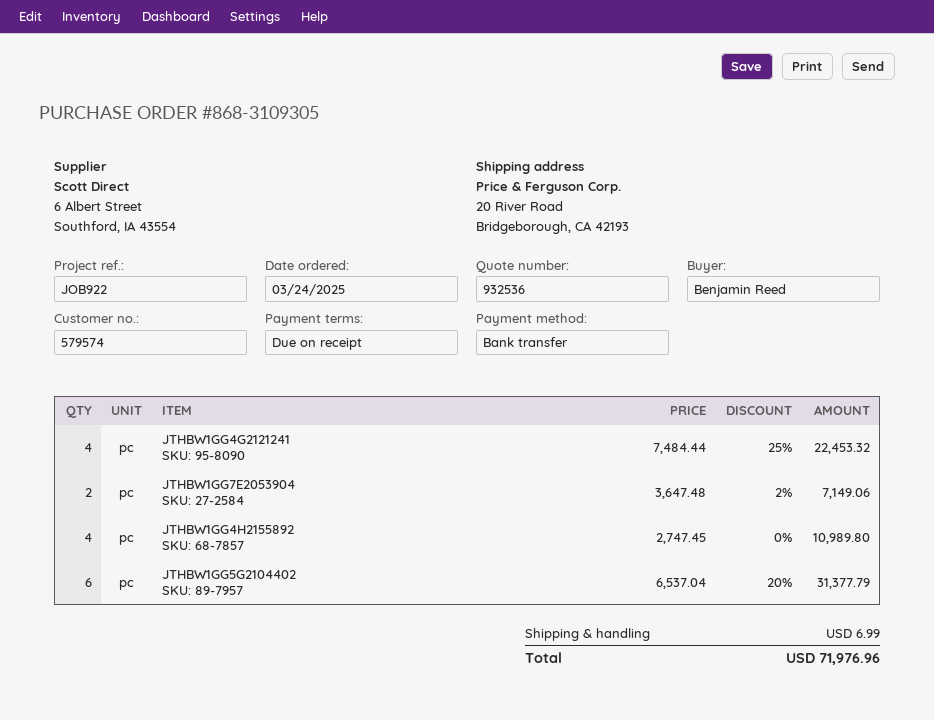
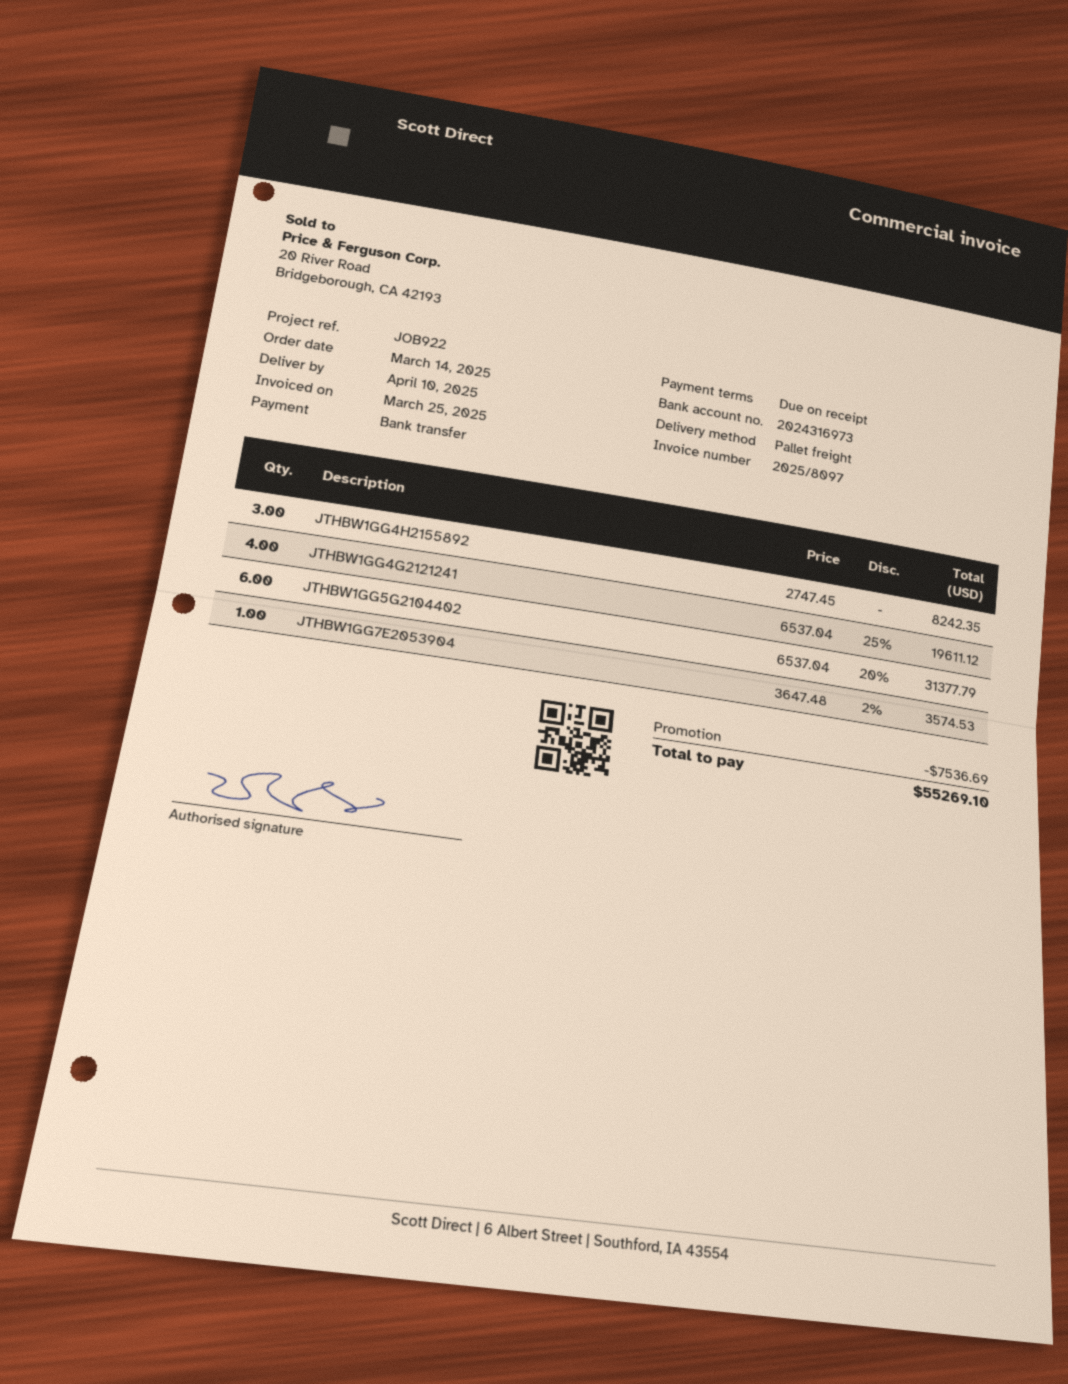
order date: 2025-03-24 -> 2025-03-14
JTHBW1GG4G2121241: 4 x 7484.44 - 25% = 22453.32 -> 4 x 6537.04 - 25% = 19611.12
JTHBW1GG7E2053904: 2 x 3647.48 - 2% = 7149.06 -> 1 x 3647.48 - 2% = 3574.53
JTHBW1GG4H2155892: 4 x 2747.45 = 10989.80 -> 3 x 2747.45 = 8242.35
discount: none -> 7536.69
shipping: 6.99 -> none
total: 71976.96 -> 55269.10

